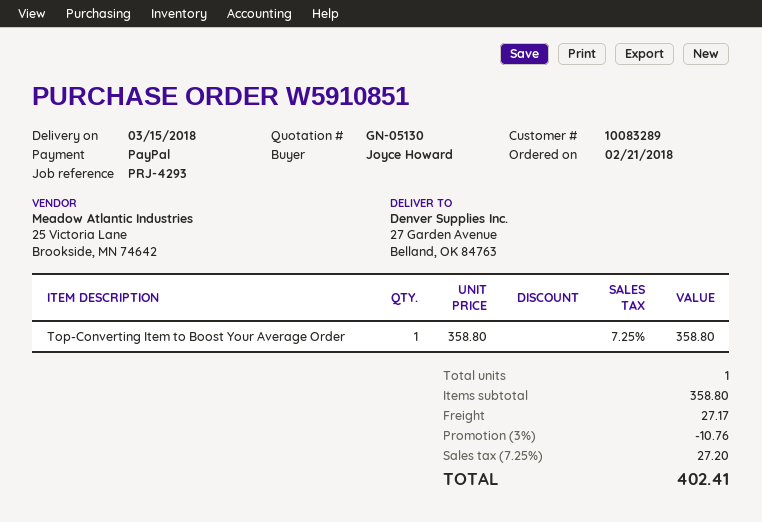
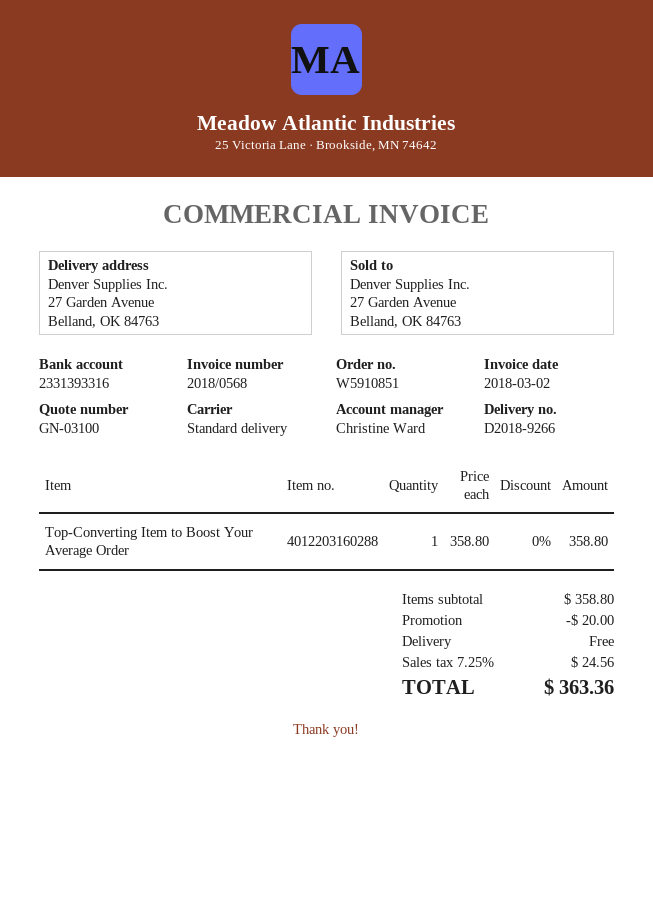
quote number: GN-05130 -> GN-03100
discount: 10.76 -> 20.00
shipping: 27.17 -> 0.00
tax: 7.25% = 27.20 -> 7.25% = 24.56
total: 402.41 -> 363.36

